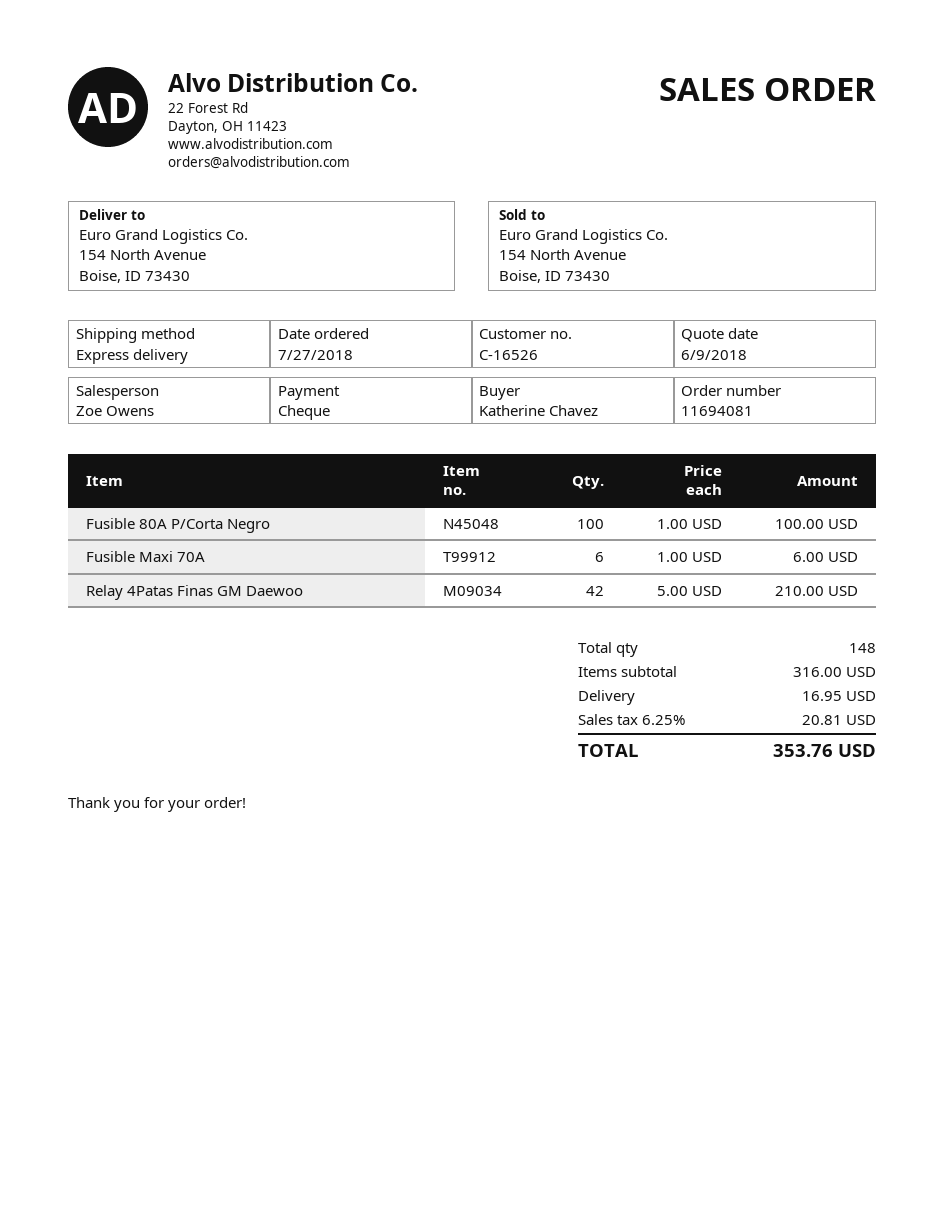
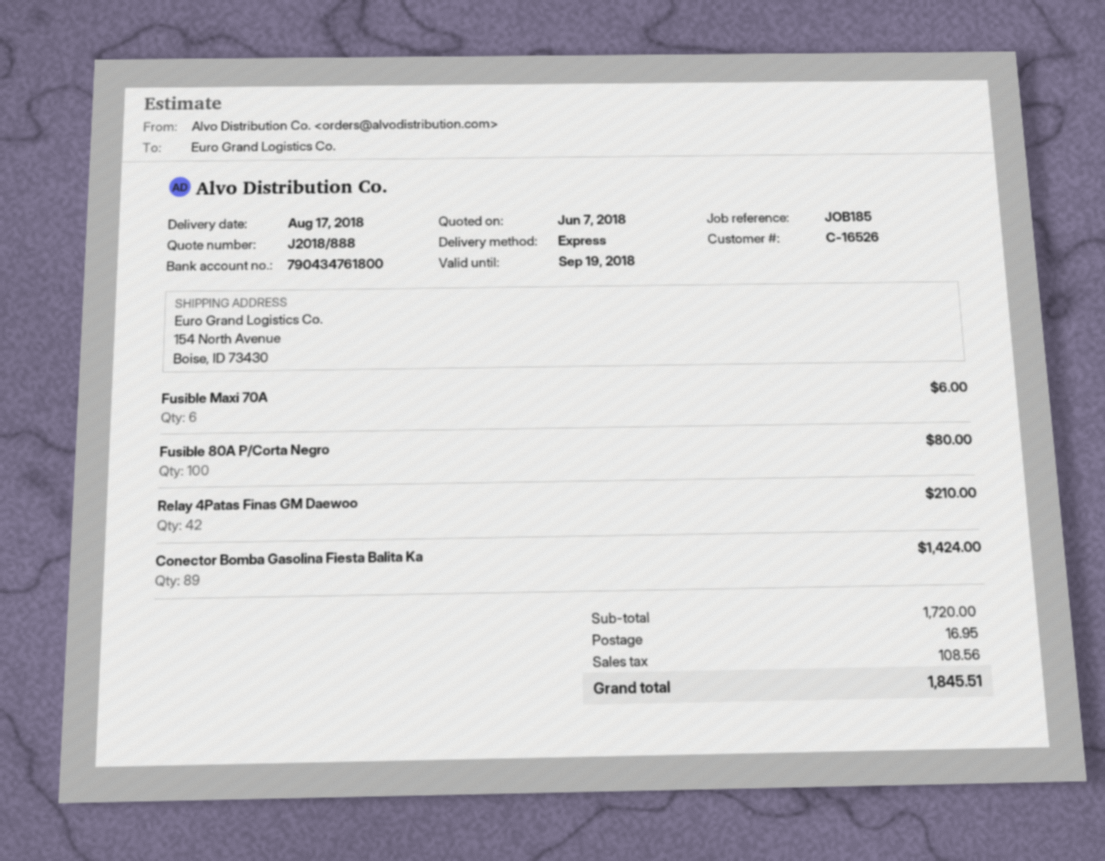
quote date: 2018-06-09 -> 2018-06-07
Fusible 80A P/Corta Negro: 100 for 100.00 -> 100 for 80.00
Conector Bomba Gasolina Fiesta Balita Ka: none -> 89 for 1424.00
subtotal: 316.00 -> 1720.00
tax: 20.81 -> 108.56
total: 353.76 -> 1845.51

